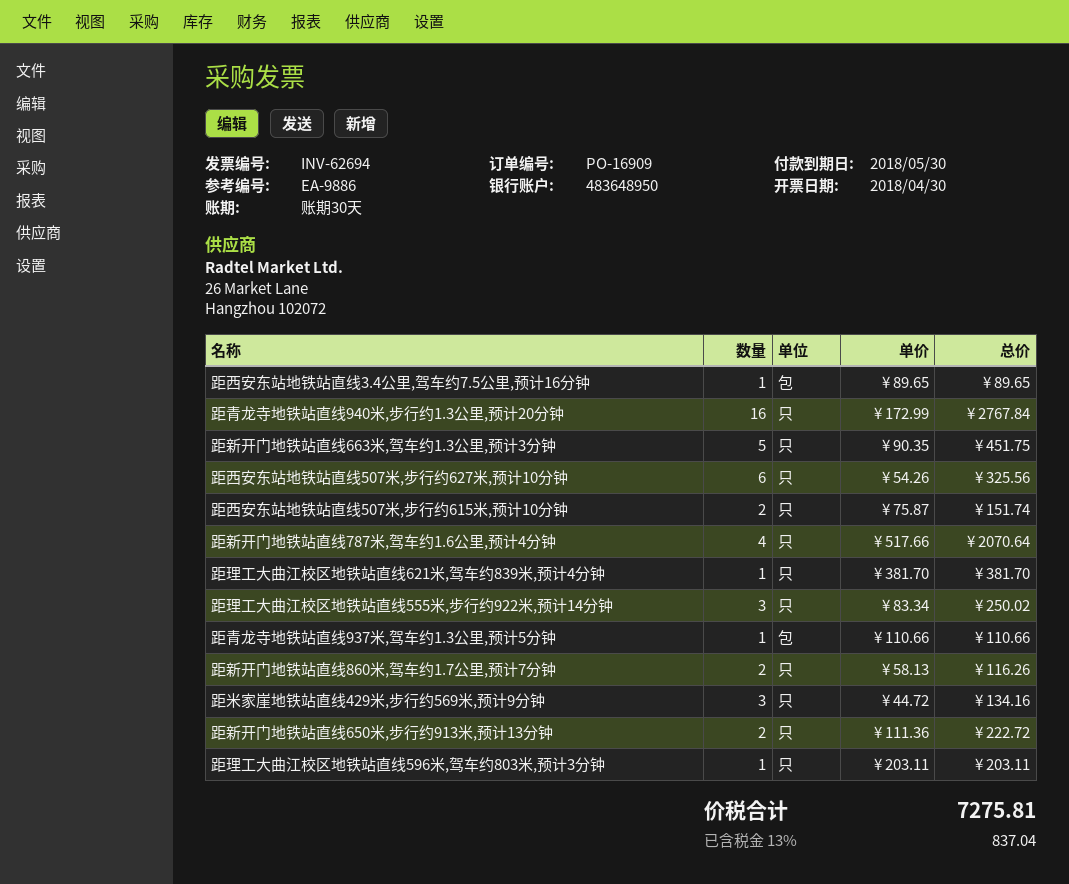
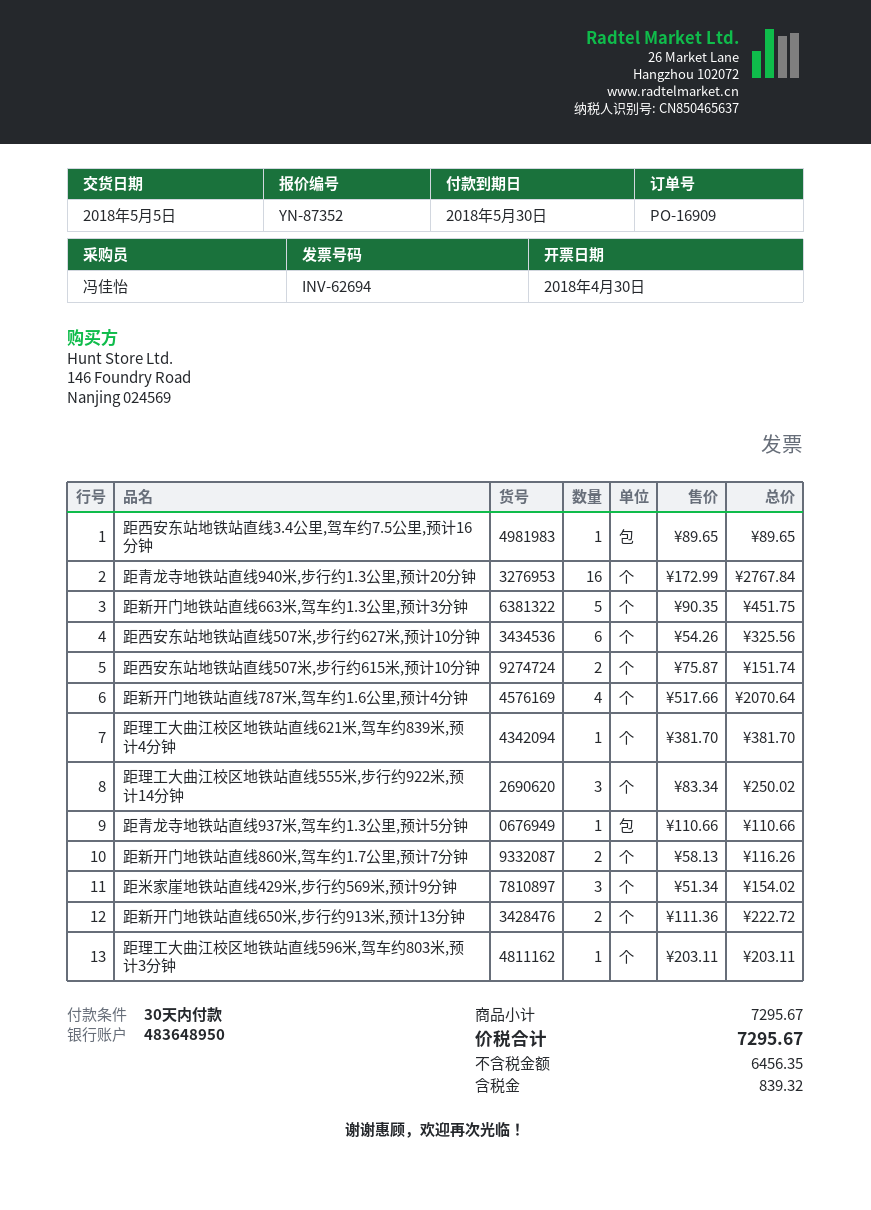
距米家崖地铁站直线429米,步行约569米,预计9分钟: 3 x 44.72 = 134.16 -> 3 x 51.34 = 154.02
tax: 837.04 -> 839.32
total: 7275.81 -> 7295.67

